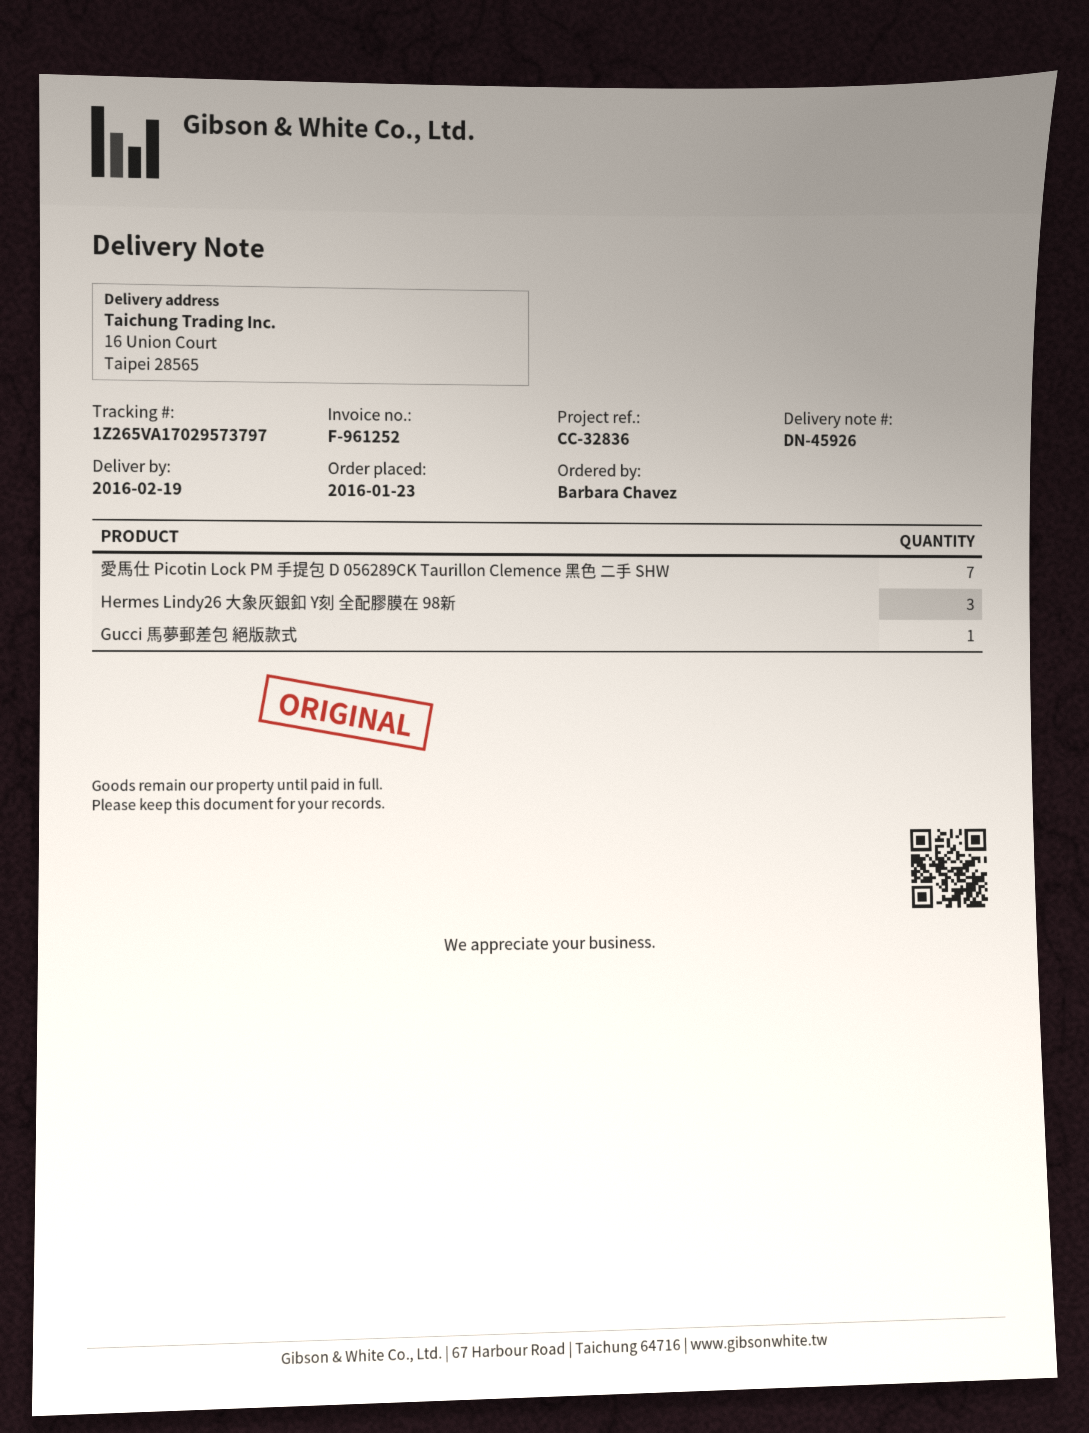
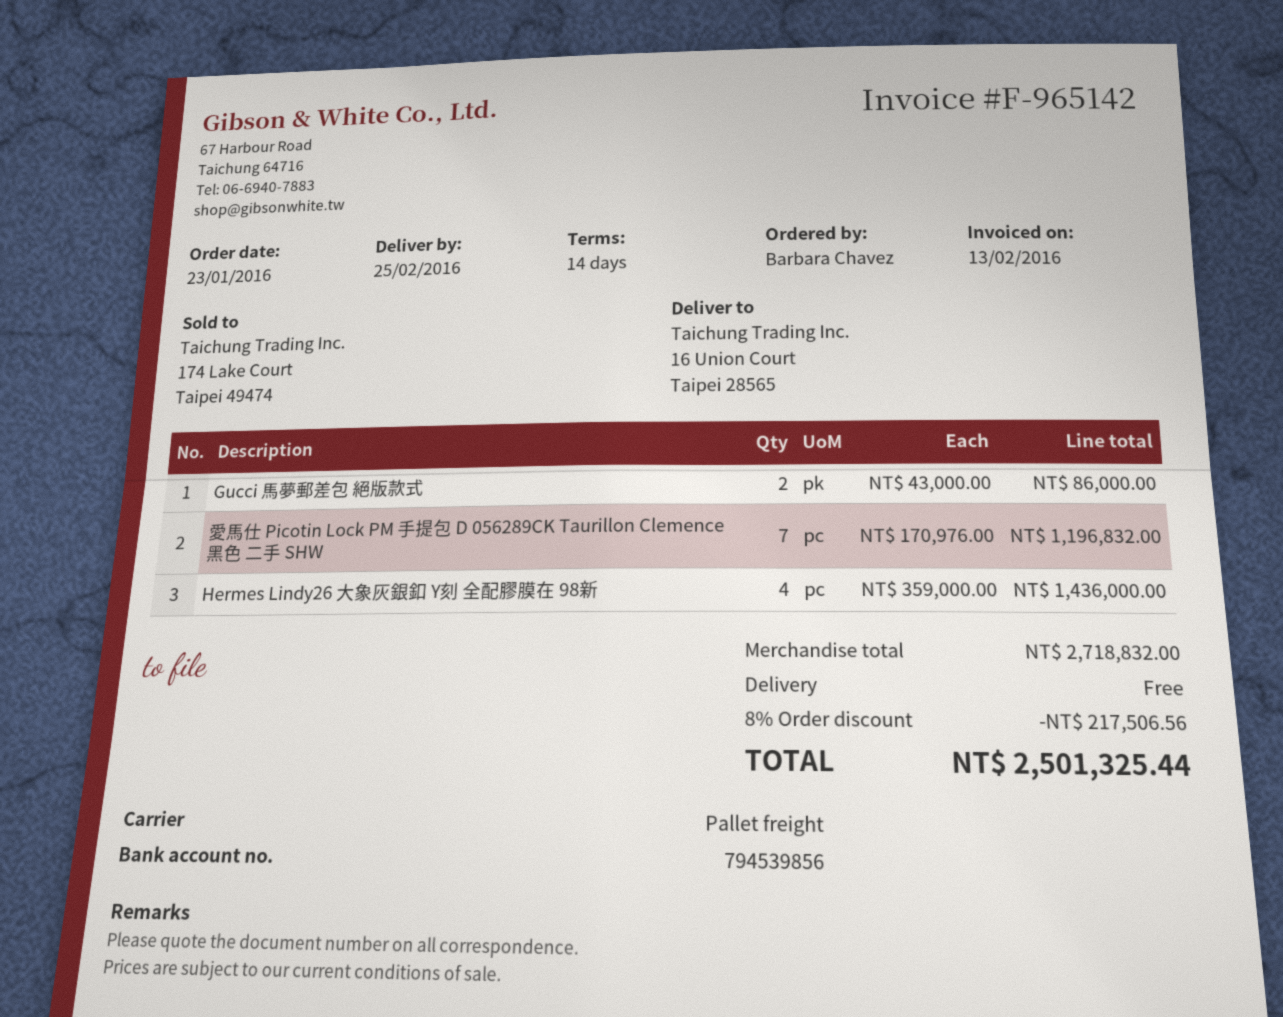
delivery date: 2016-02-19 -> 2016-02-25
invoice number: F-961252 -> F-965142
Hermes Lindy26 大象灰銀釦 Y刻 全配膠膜在 98新: 3 -> 4
Gucci 馬夢郵差包 絕版款式: 1 -> 2

